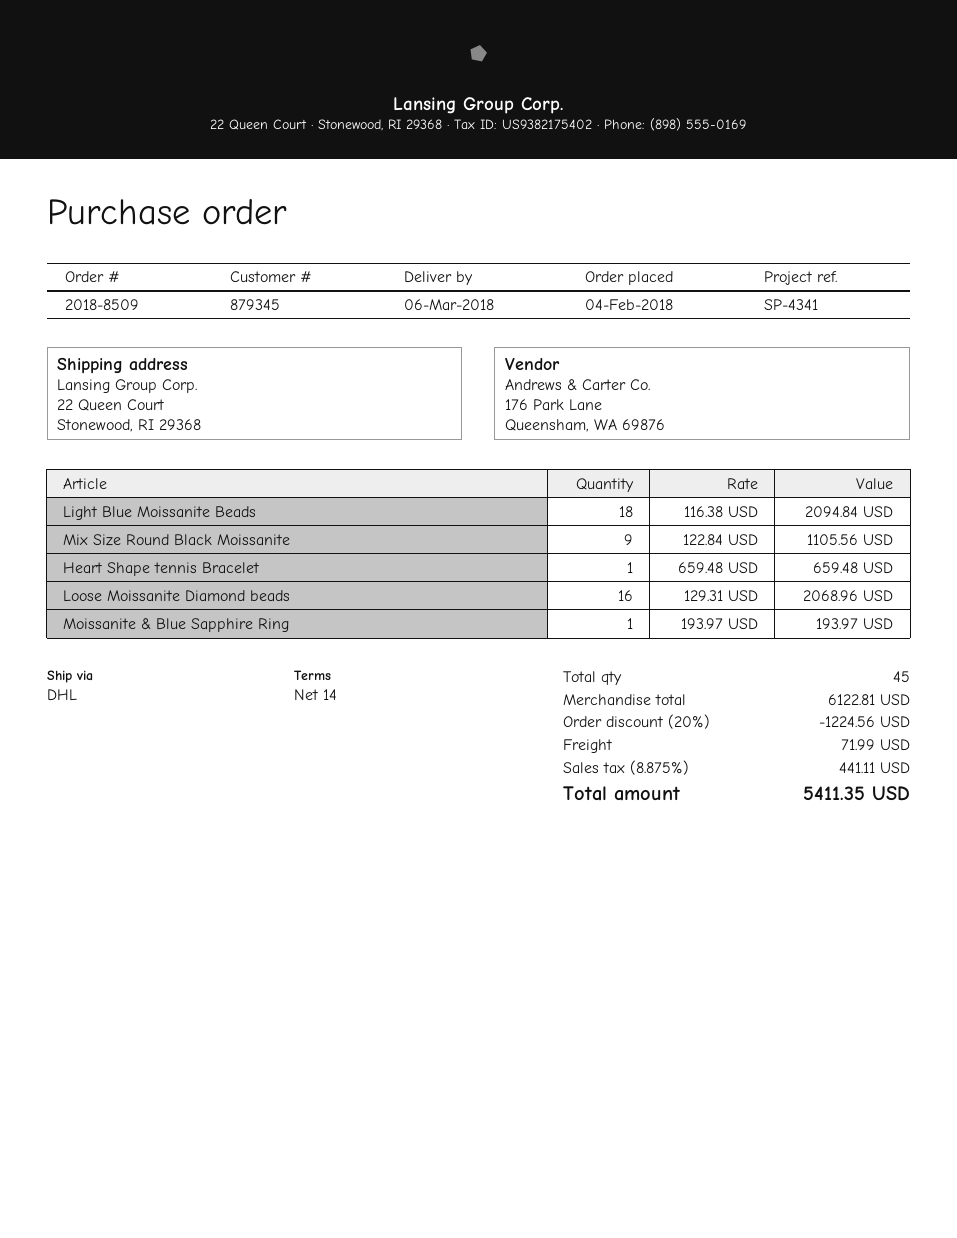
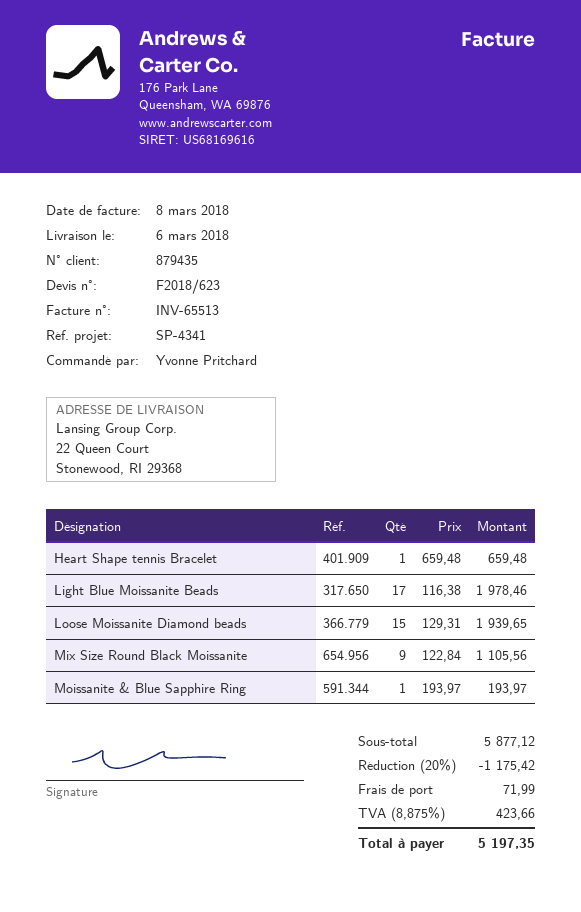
customer number: 879345 -> 879435
Light Blue Moissanite Beads: 18 x 116.38 = 2094.84 -> 17 x 116.38 = 1978.46
Loose Moissanite Diamond beads: 16 x 129.31 = 2068.96 -> 15 x 129.31 = 1939.65
subtotal: 6122.81 -> 5877.12
discount: 20% = 1224.56 -> 20% = 1175.42
tax: 8.875% = 441.11 -> 8.875% = 423.66
total: 5411.35 -> 5197.35

